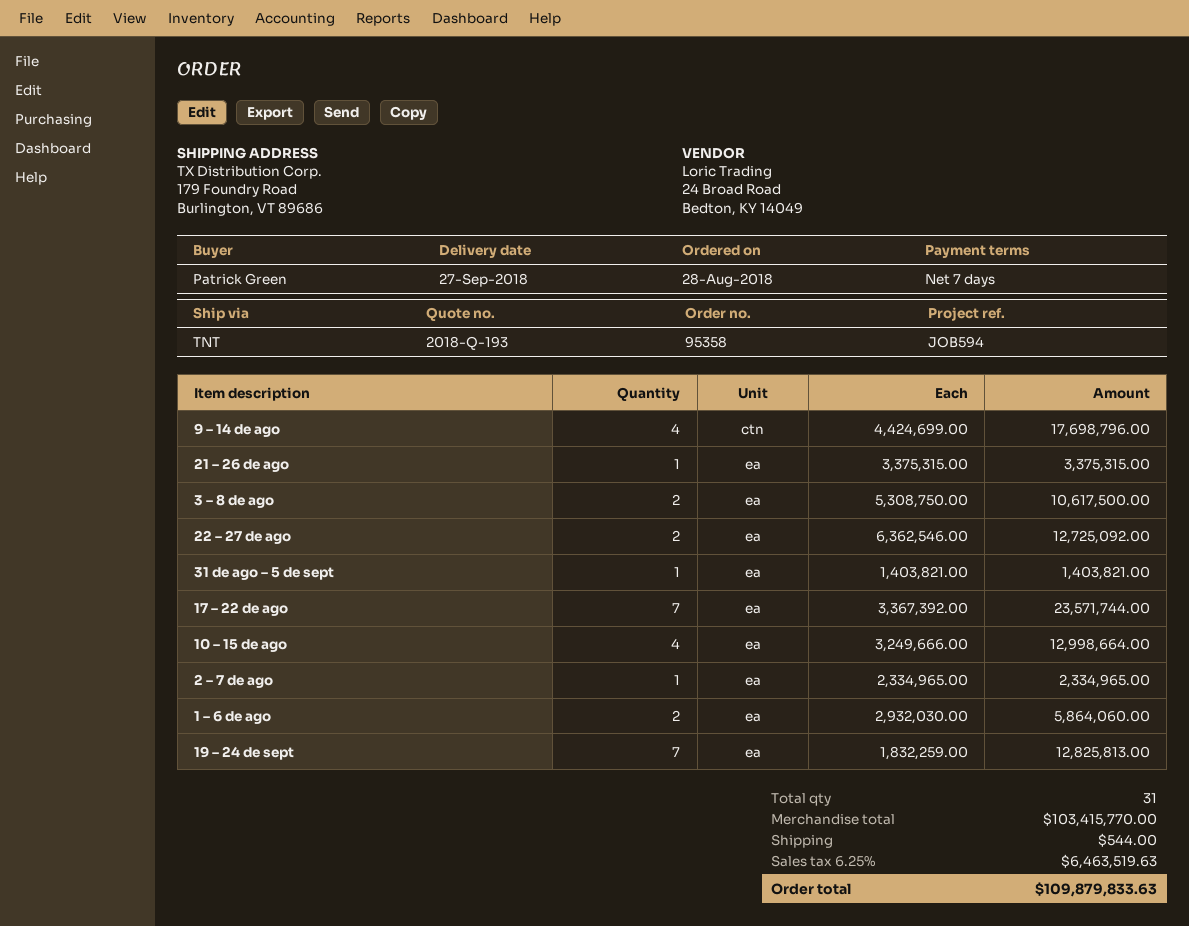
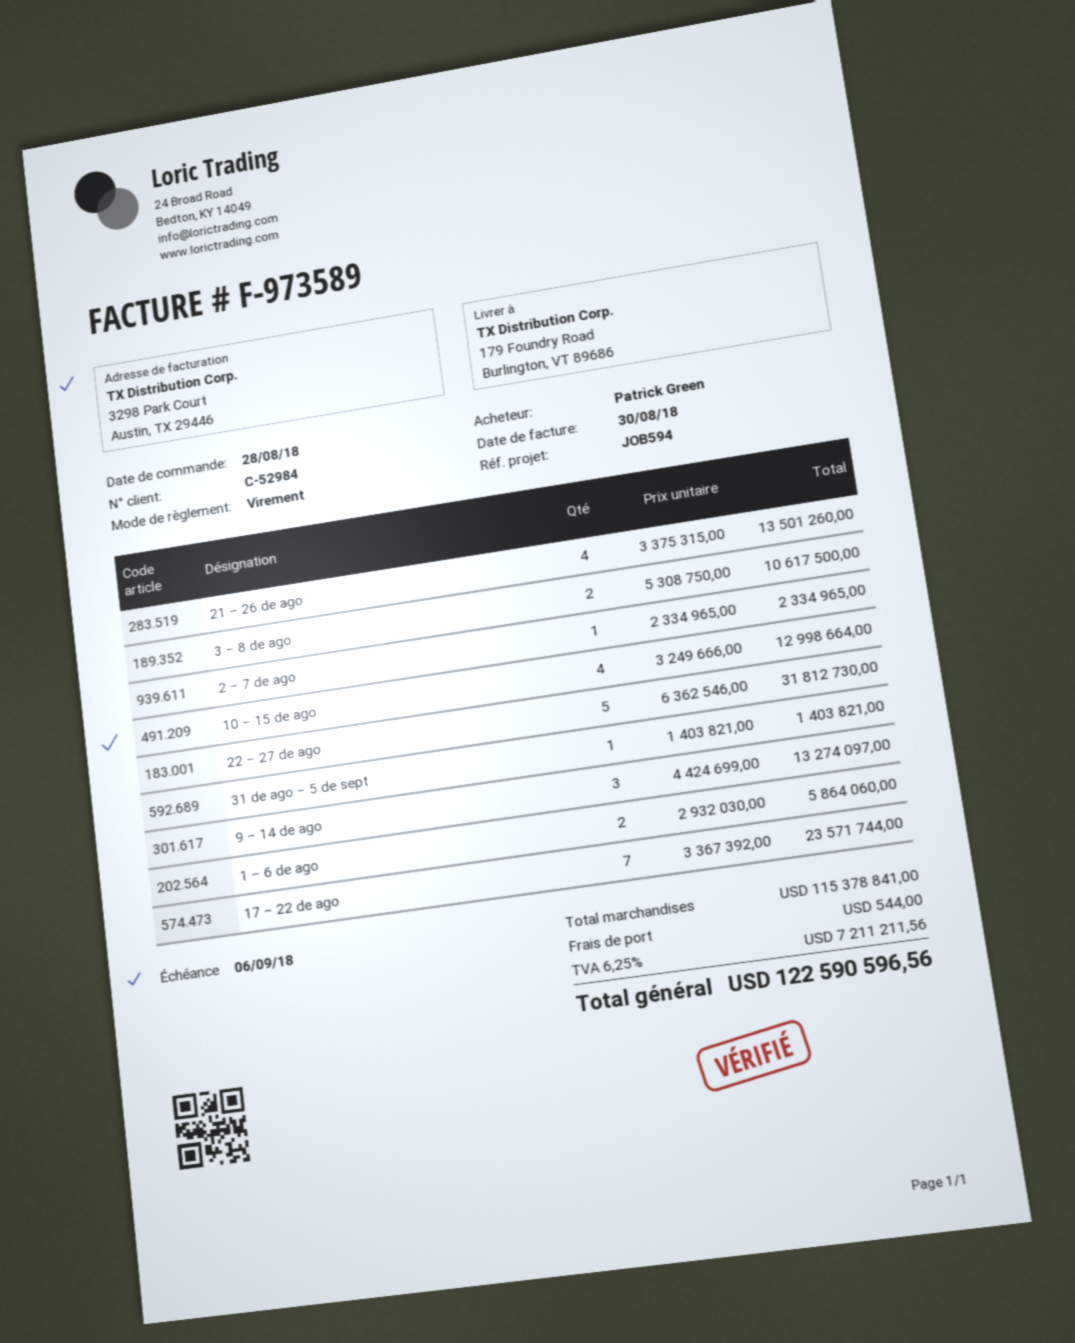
9 – 14 de ago: 4 x 4424699.00 = 17698796.00 -> 3 x 4424699.00 = 13274097.00
21 – 26 de ago: 1 x 3375315.00 = 3375315.00 -> 4 x 3375315.00 = 13501260.00
22 – 27 de ago: 2 x 6362546.00 = 12725092.00 -> 5 x 6362546.00 = 31812730.00
19 – 24 de sept: 7 x 1832259.00 = 12825813.00 -> none
subtotal: 103415770.00 -> 115378841.00
tax: 6.25% = 6463519.63 -> 6.25% = 7211211.56
total: 109879833.63 -> 122590596.56

